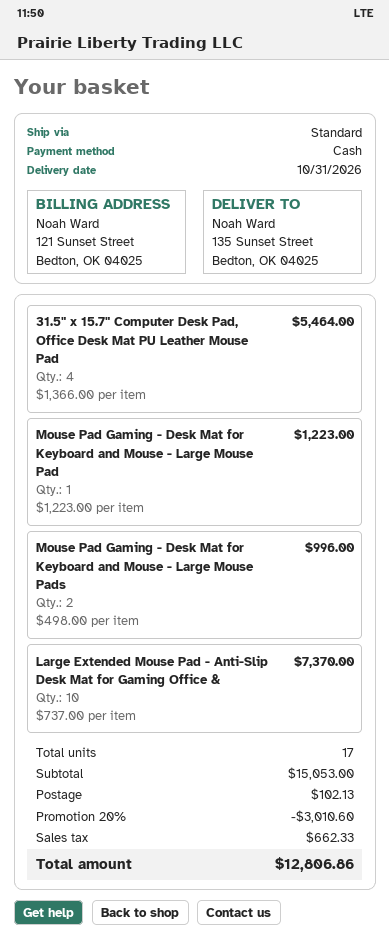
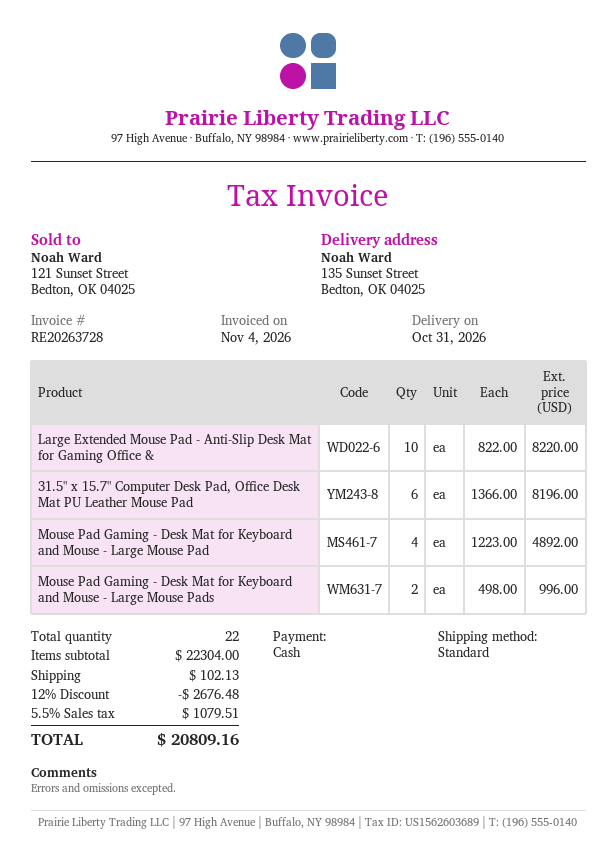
31.5" x 15.7" Computer Desk Pad, Office Desk Mat PU Leather Mouse Pad: 4 x 1366.00 = 5464.00 -> 6 x 1366.00 = 8196.00
Mouse Pad Gaming - Desk Mat for Keyboard and Mouse - Large Mouse Pad: 1 x 1223.00 = 1223.00 -> 4 x 1223.00 = 4892.00
Large Extended Mouse Pad - Anti-Slip Desk Mat for Gaming Office &: 10 x 737.00 = 7370.00 -> 10 x 822.00 = 8220.00
total quantity: 17 -> 22
subtotal: 15053.00 -> 22304.00
discount: 20% = 3010.60 -> 12% = 2676.48
tax: 662.33 -> 1079.51
total: 12806.86 -> 20809.16

